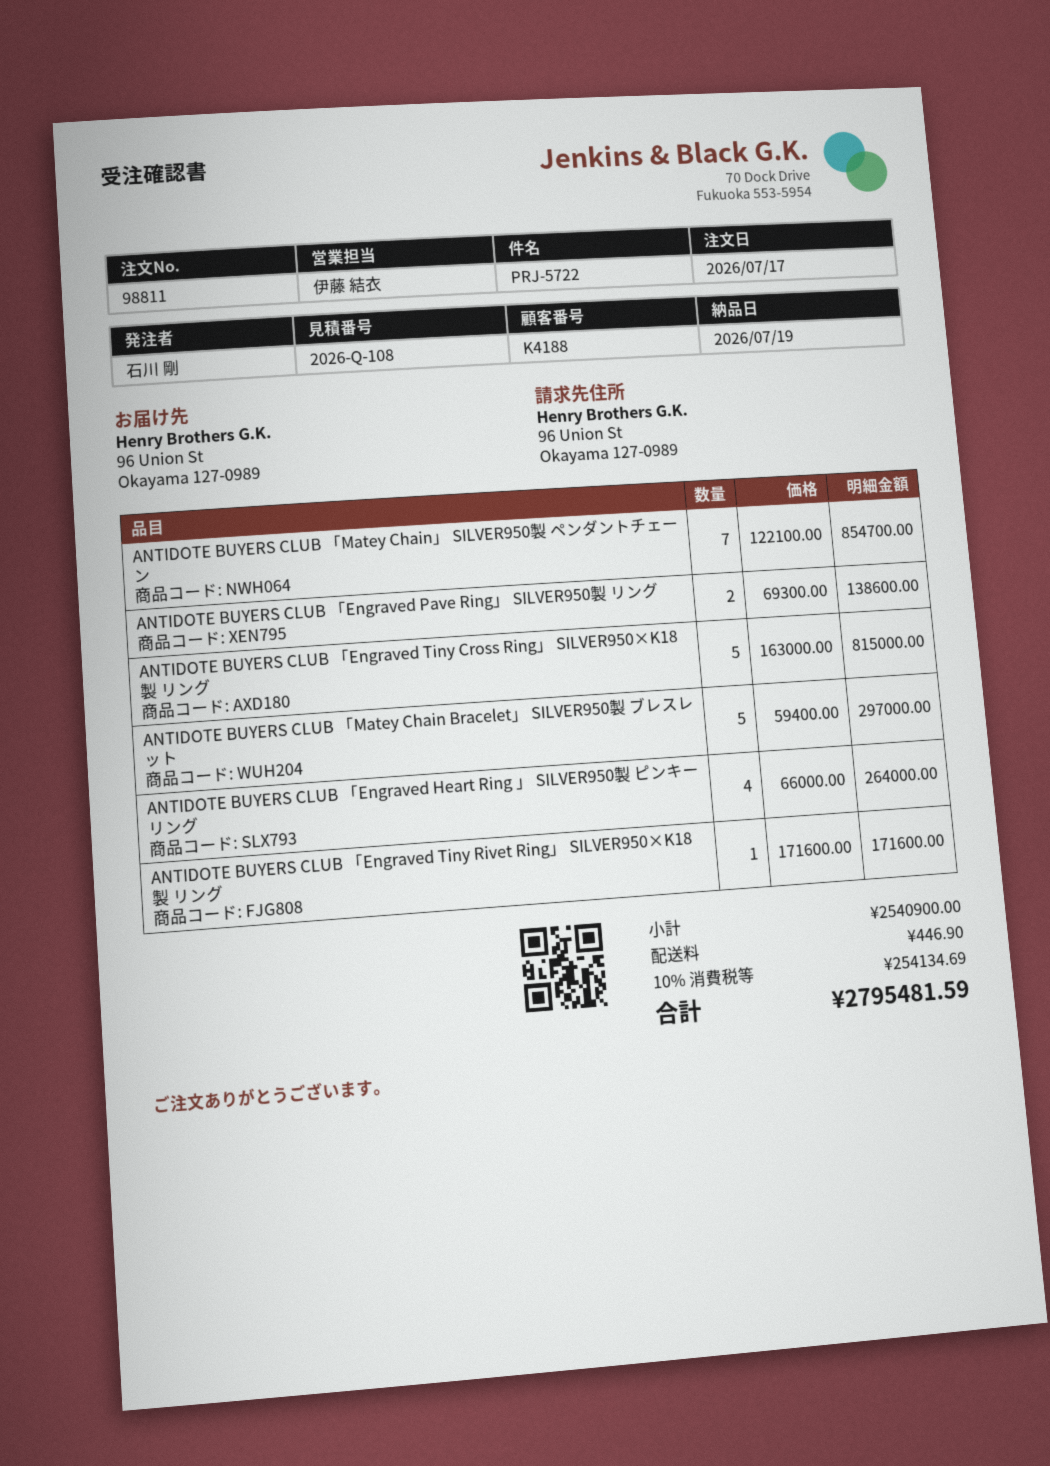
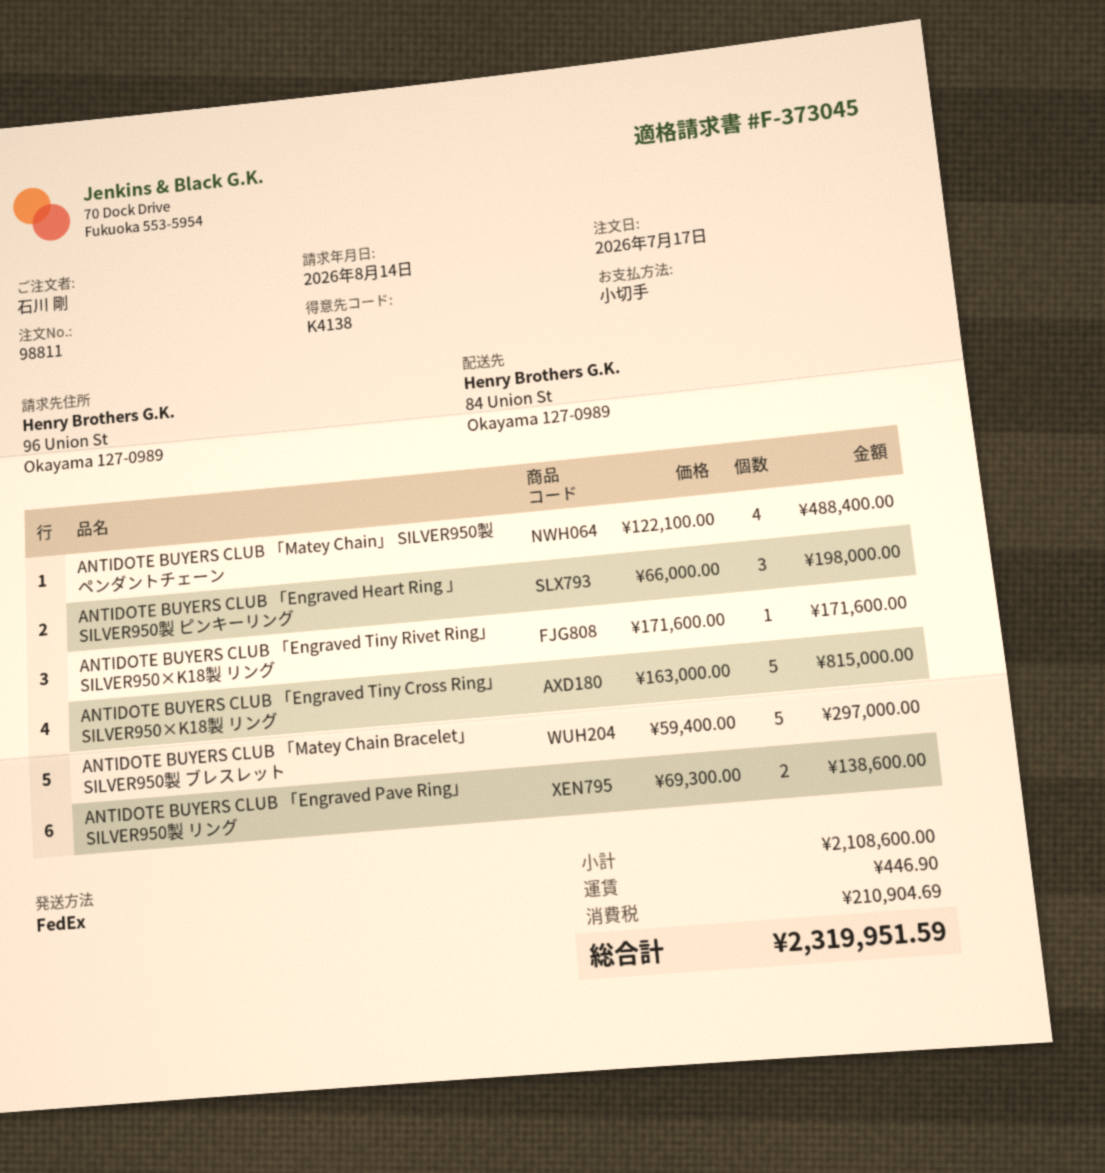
customer number: K4188 -> K4138
ship to: 96 Union St, Okayama 127-0989 -> 84 Union St, Okayama 127-0989
ANTIDOTE BUYERS CLUB 「Matey Chain」 SILVER950製 ペンダントチェーン: 7 x 122100.00 = 854700.00 -> 4 x 122100.00 = 488400.00
ANTIDOTE BUYERS CLUB 「Engraved Heart Ring 」 SILVER950製 ピンキーリング: 4 x 66000.00 = 264000.00 -> 3 x 66000.00 = 198000.00
subtotal: 2540900.00 -> 2108600.00
tax: 254134.69 -> 210904.69
total: 2795481.59 -> 2319951.59

